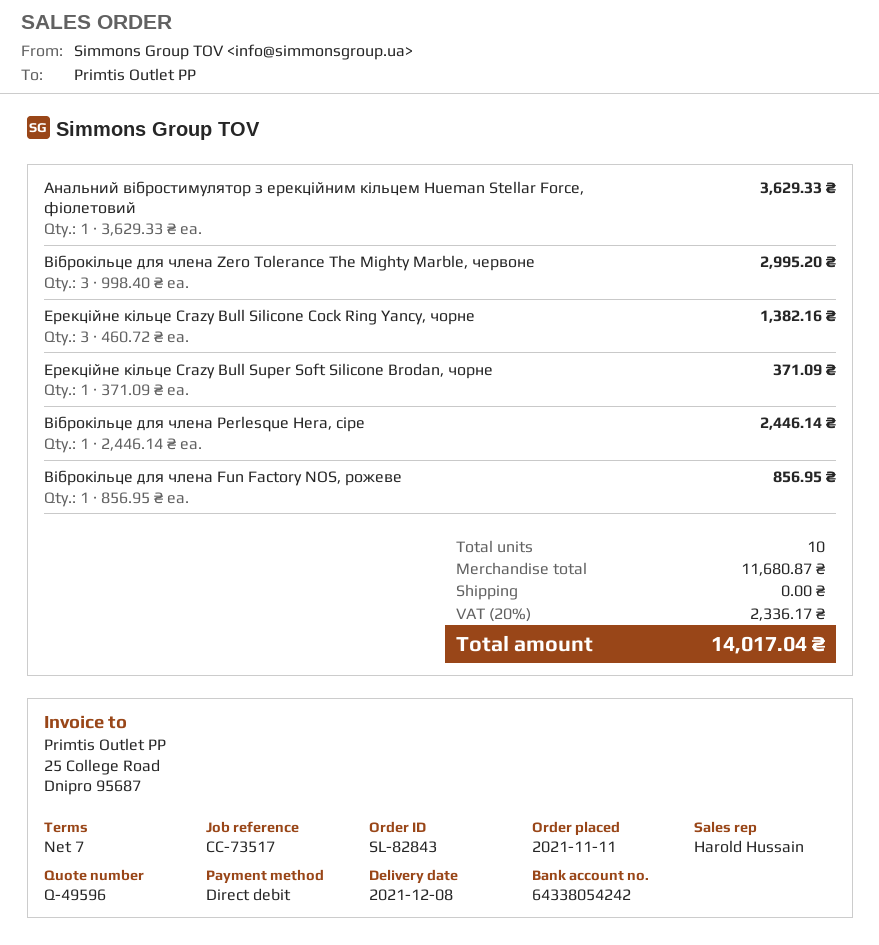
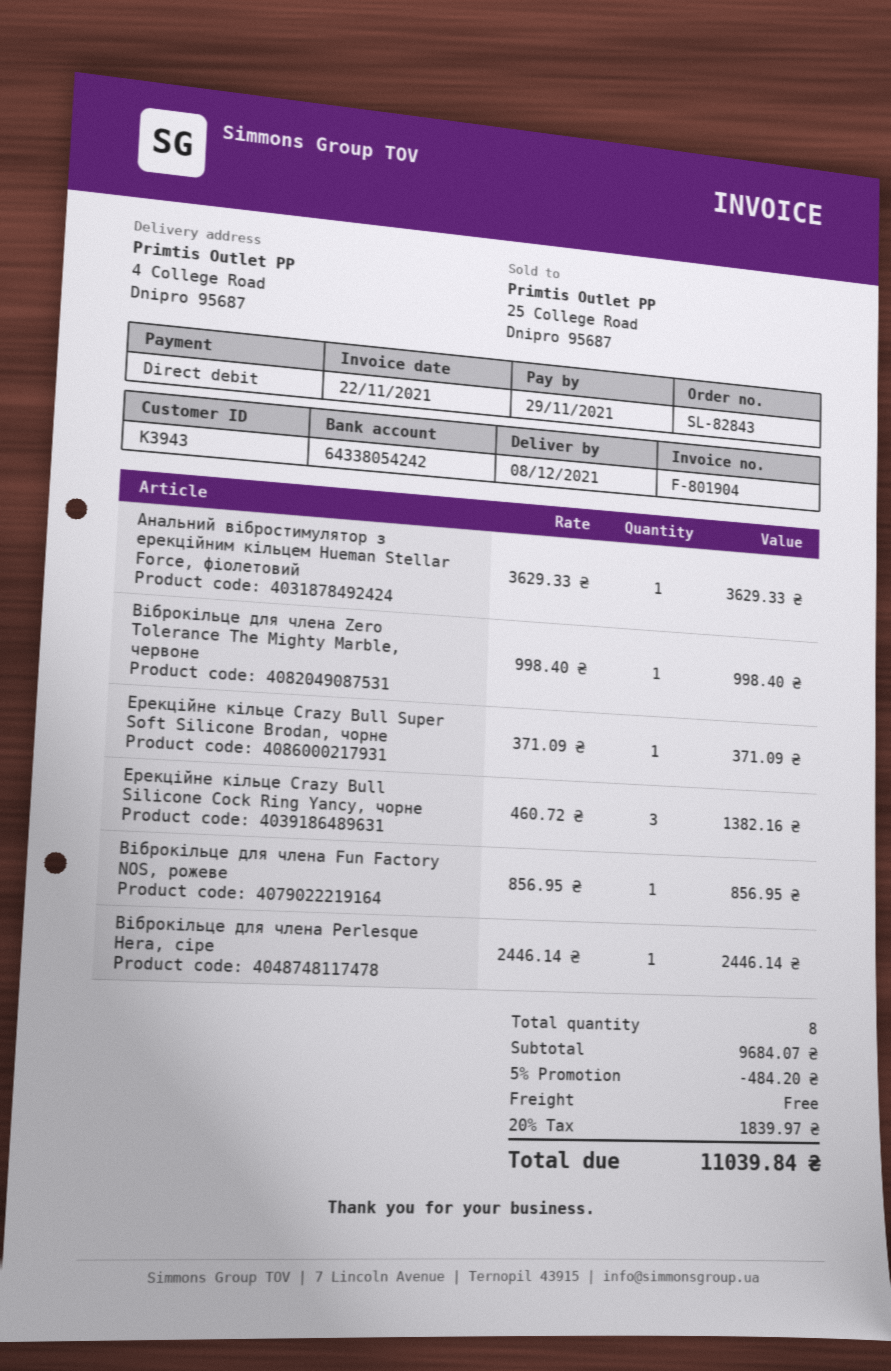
Віброкільце для члена Zero Tolerance The Mighty Marble, червоне: 3 x 998.40 = 2995.20 -> 1 x 998.40 = 998.40
total quantity: 10 -> 8
subtotal: 11680.87 -> 9684.07
discount: none -> 5% = 484.20
tax: 20% = 2336.17 -> 20% = 1839.97
total: 14017.04 -> 11039.84

